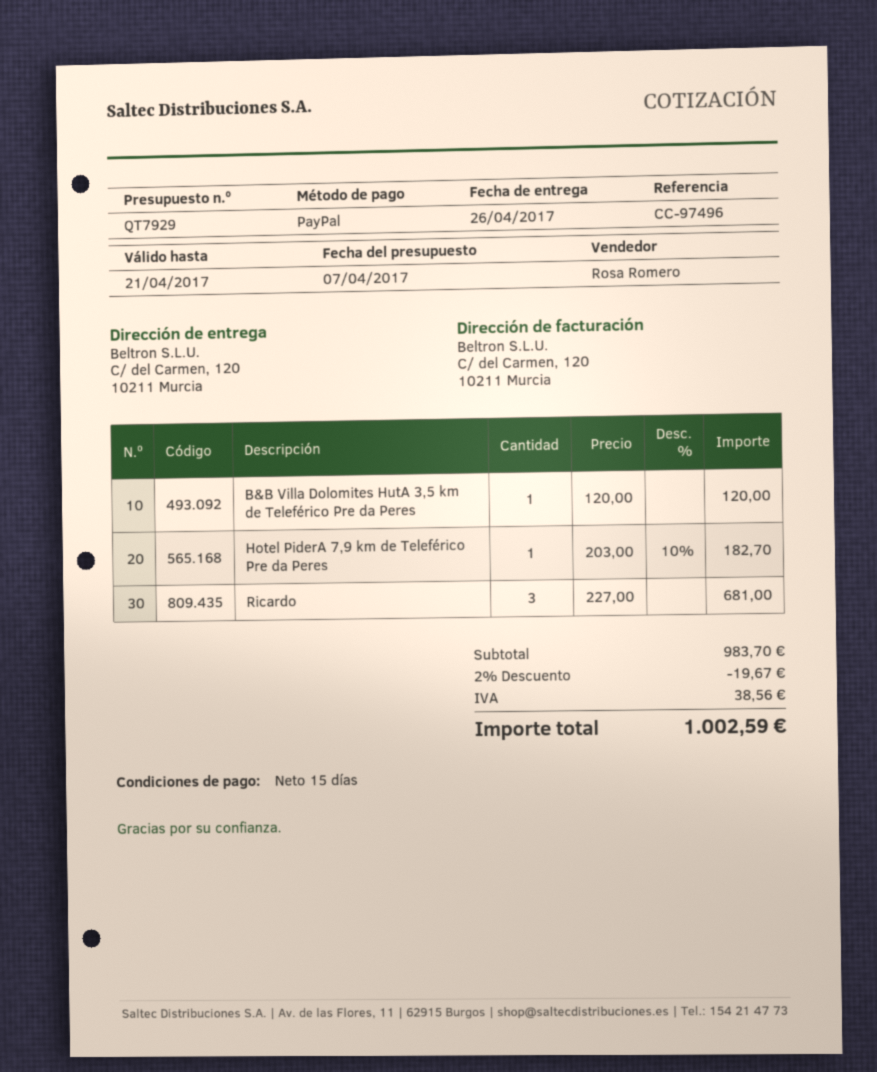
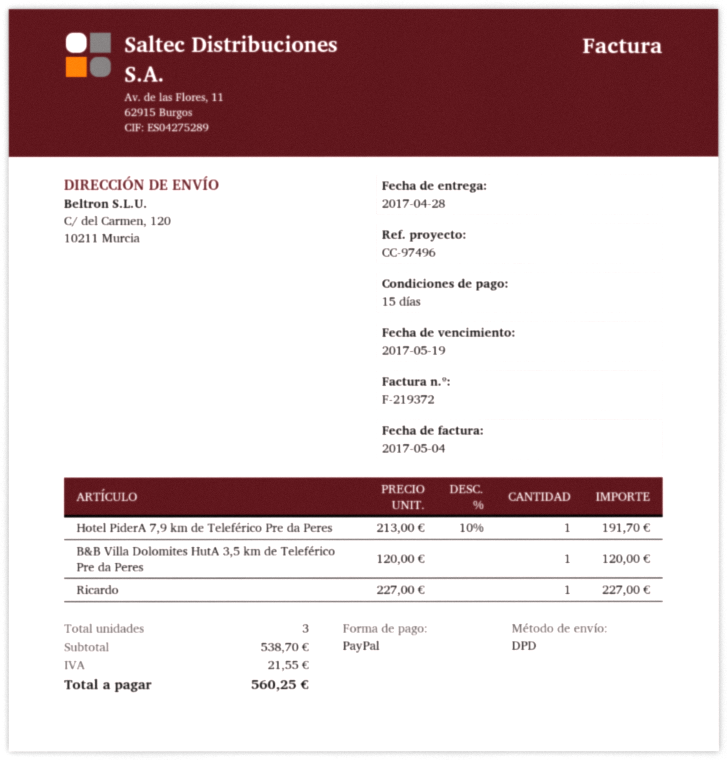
delivery date: 2017-04-26 -> 2017-04-28
Hotel PiderA 7,9 km de Teleférico Pre da Peres: 1 x 203.00 - 10% = 182.70 -> 1 x 213.00 - 10% = 191.70
Ricardo: 3 x 227.00 = 681.00 -> 1 x 227.00 = 227.00
subtotal: 983.70 -> 538.70
discount: 2% = 19.67 -> none
tax: 38.56 -> 21.55
total: 1002.59 -> 560.25

